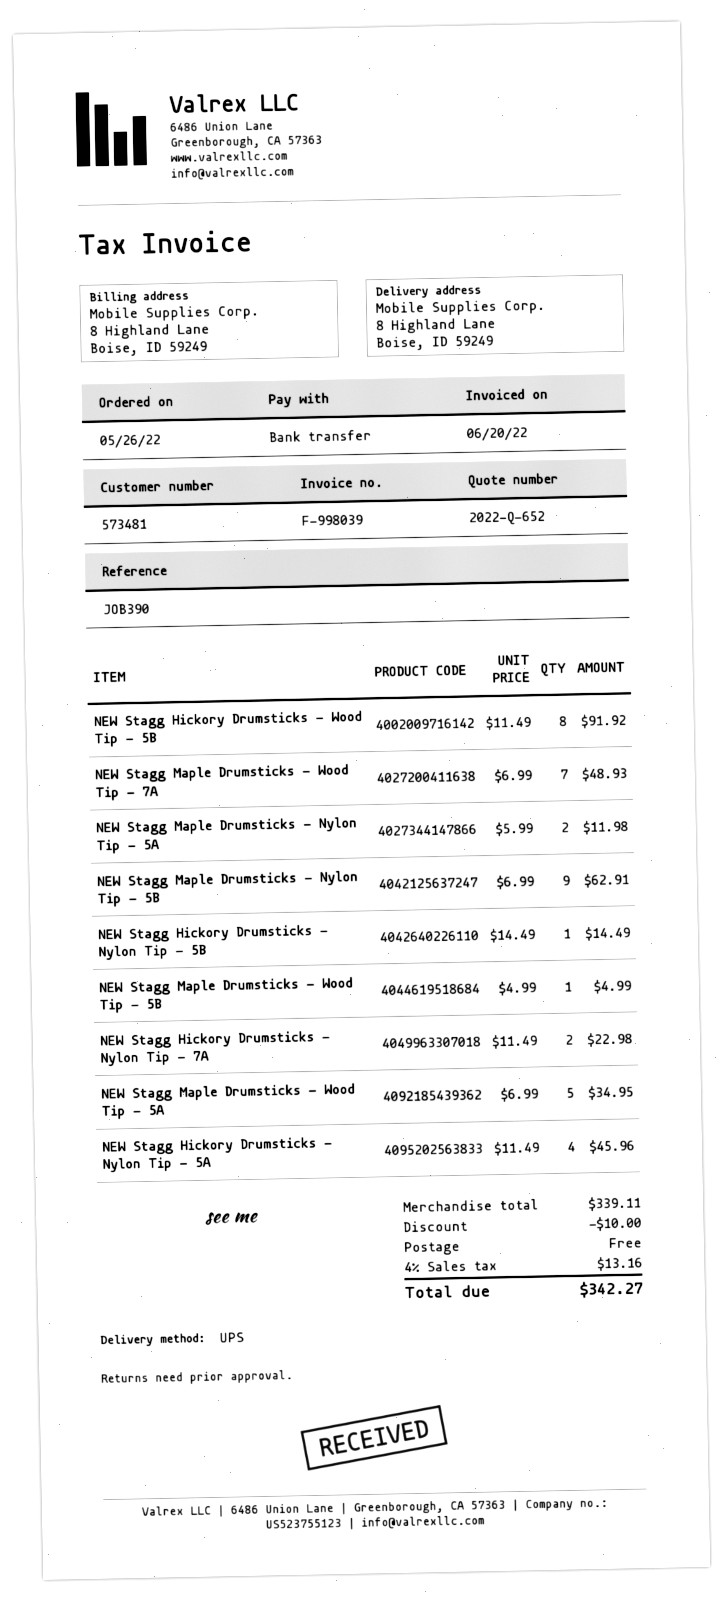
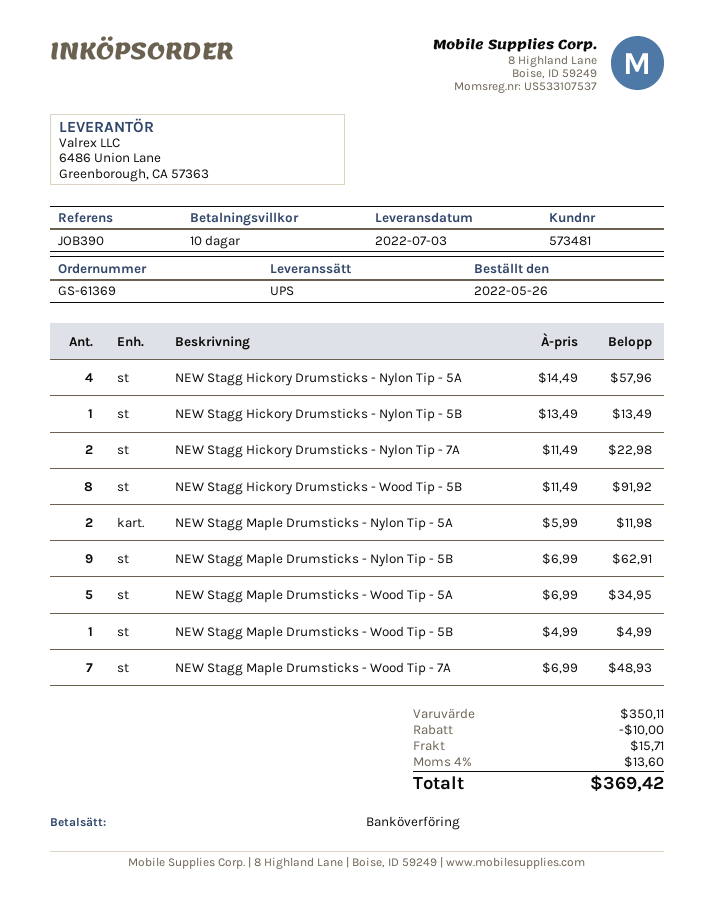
NEW Stagg Hickory Drumsticks - Nylon Tip - 5B: 1 x 14.49 = 14.49 -> 1 x 13.49 = 13.49
NEW Stagg Hickory Drumsticks - Nylon Tip - 5A: 4 x 11.49 = 45.96 -> 4 x 14.49 = 57.96
subtotal: 339.11 -> 350.11
shipping: 0.00 -> 15.71
tax: 4% = 13.16 -> 4% = 13.60
total: 342.27 -> 369.42

